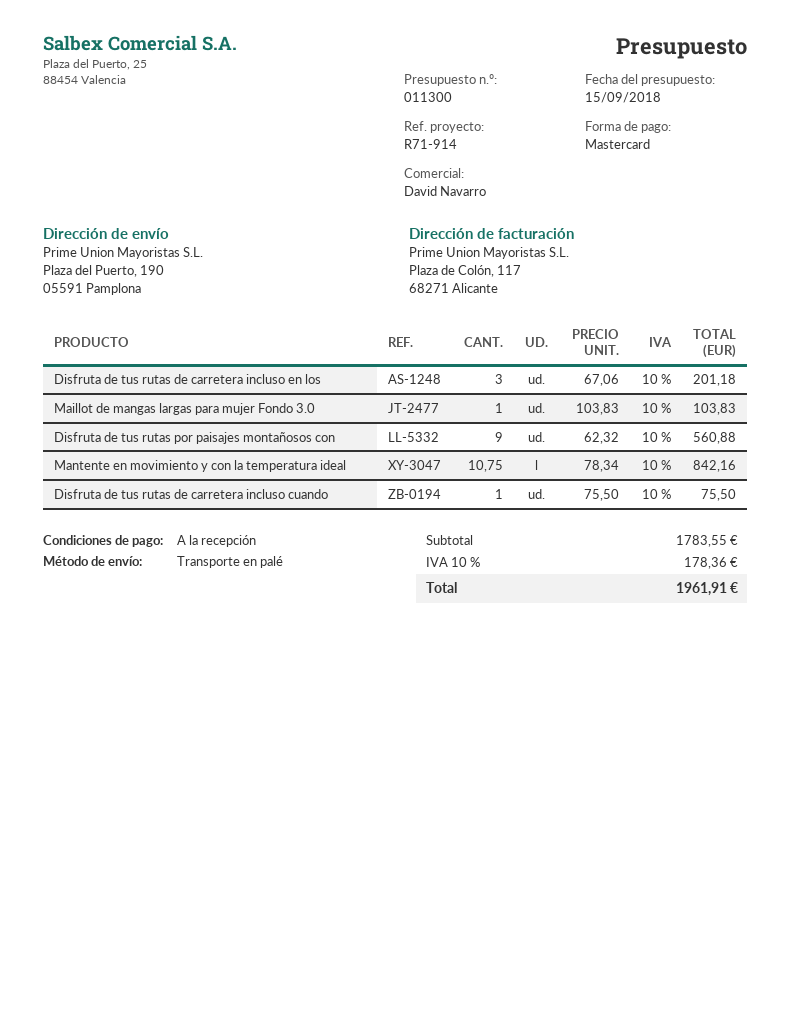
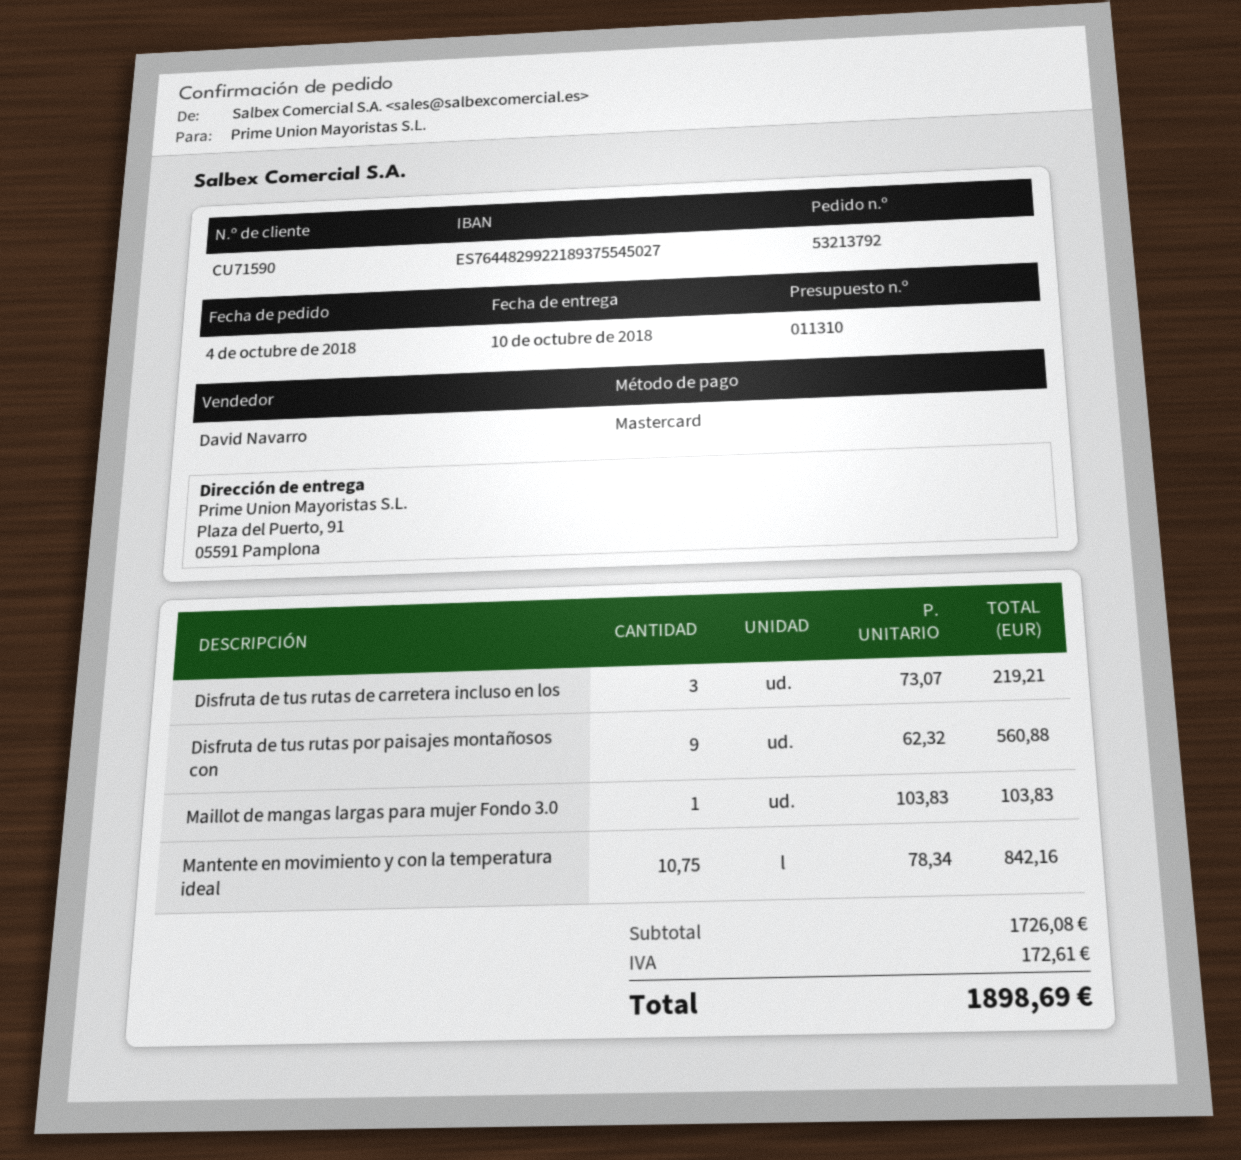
quote number: 011300 -> 011310
ship to: Plaza del Puerto, 190, 05591 Pamplona -> Plaza del Puerto, 91, 05591 Pamplona
Disfruta de tus rutas de carretera incluso en los: 3 x 67.06 = 201.18 -> 3 x 73.07 = 219.21
Disfruta de tus rutas de carretera incluso cuando: 1 x 75.50 = 75.50 -> none
subtotal: 1783.55 -> 1726.08
tax: 178.36 -> 172.61
total: 1961.91 -> 1898.69

